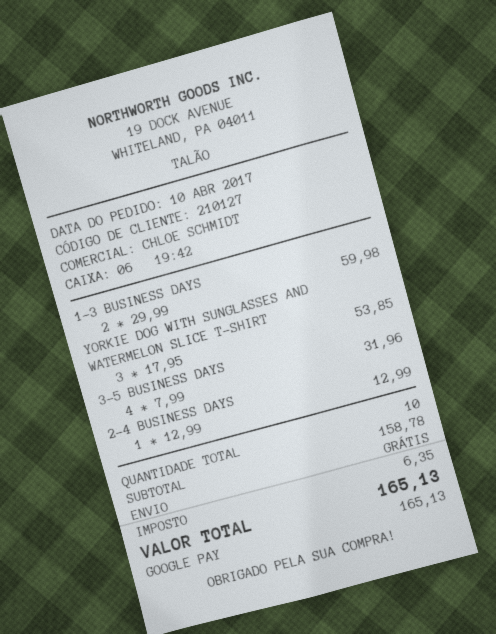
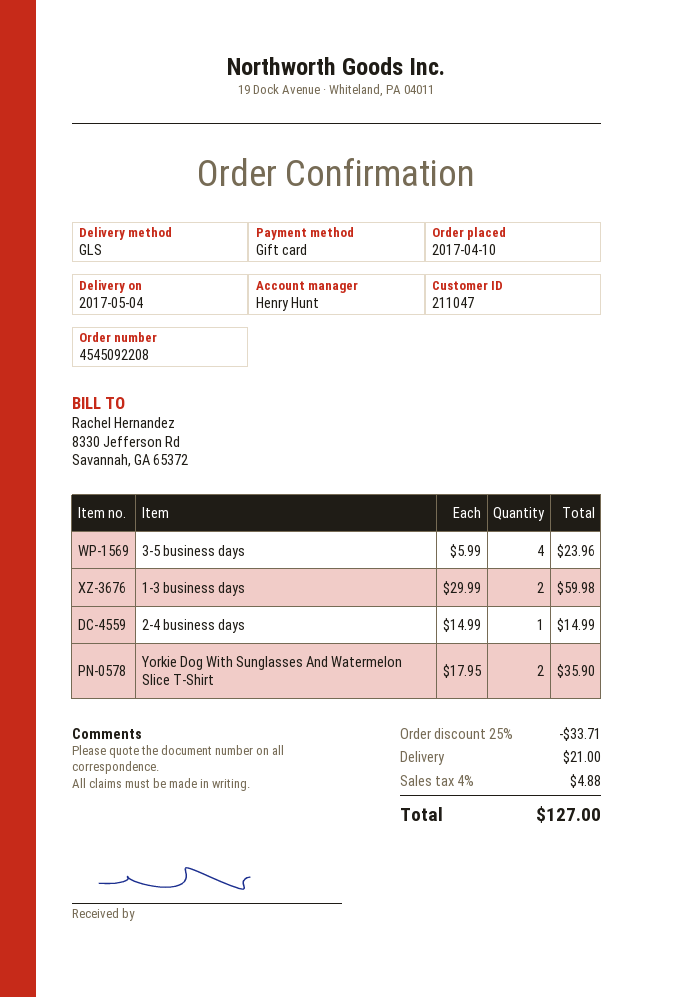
customer number: 210127 -> 211047
sales rep: CHLOE SCHMIDT -> Henry Hunt
payment method: Google Pay -> gift card
YORKIE DOG WITH SUNGLASSES AND WATERMELON SLICE T-SHIRT: 3 x 17.95 = 53.85 -> 2 x 17.95 = 35.90
3-5 BUSINESS DAYS: 4 x 7.99 = 31.96 -> 4 x 5.99 = 23.96
2-4 BUSINESS DAYS: 1 x 12.99 = 12.99 -> 1 x 14.99 = 14.99
discount: none -> 25% = 33.71
shipping: 0.00 -> 21.00
tax: 6.35 -> 4.88
total: 165.13 -> 127.00

